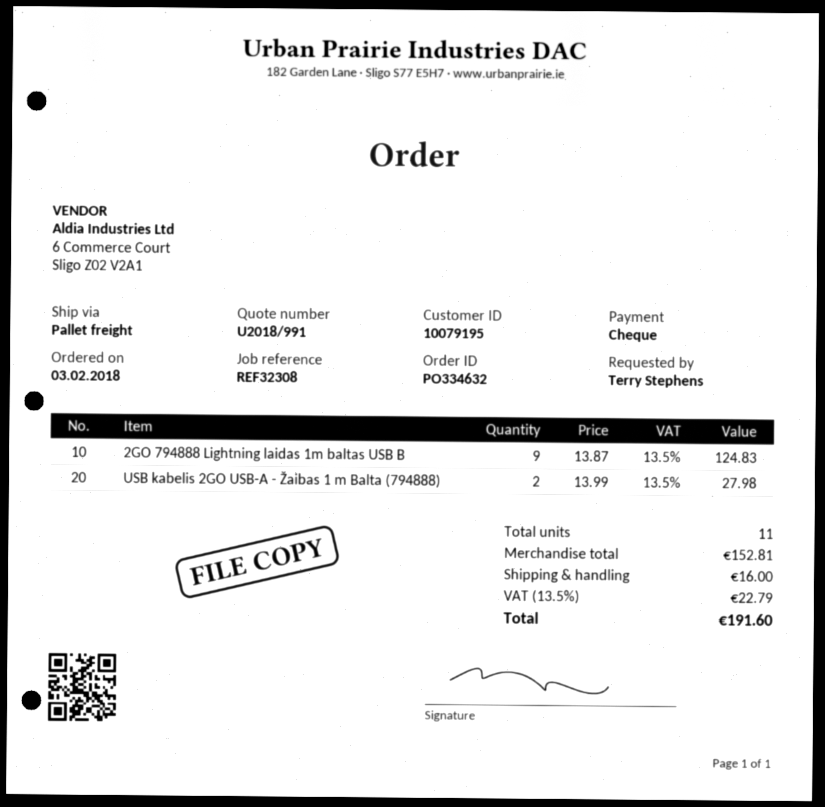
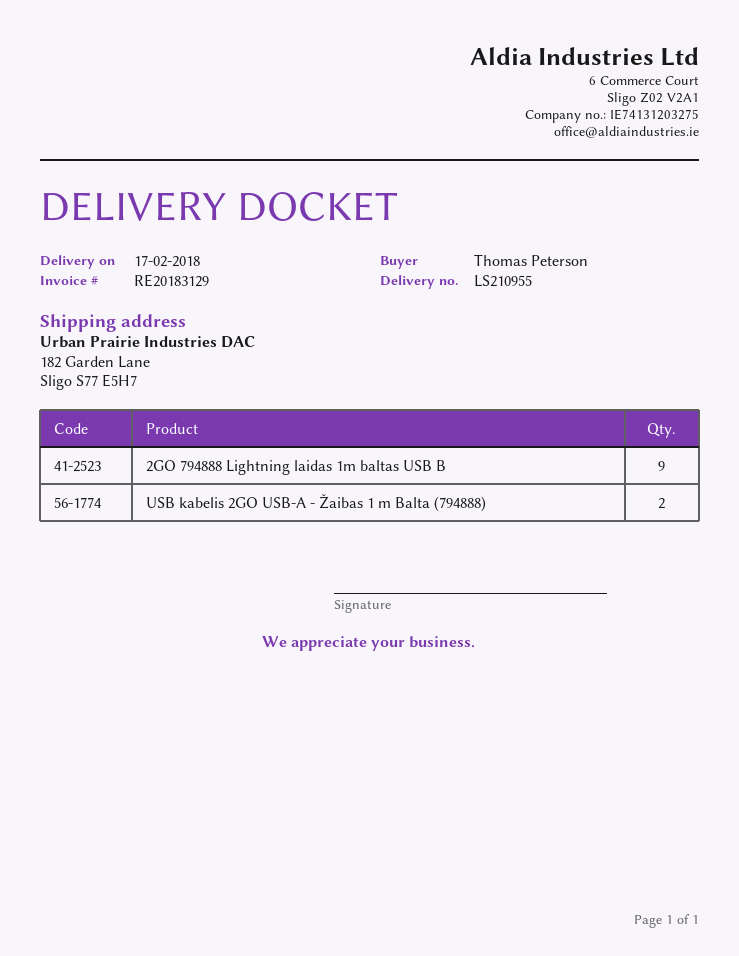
ordered by: Terry Stephens -> Thomas Peterson

